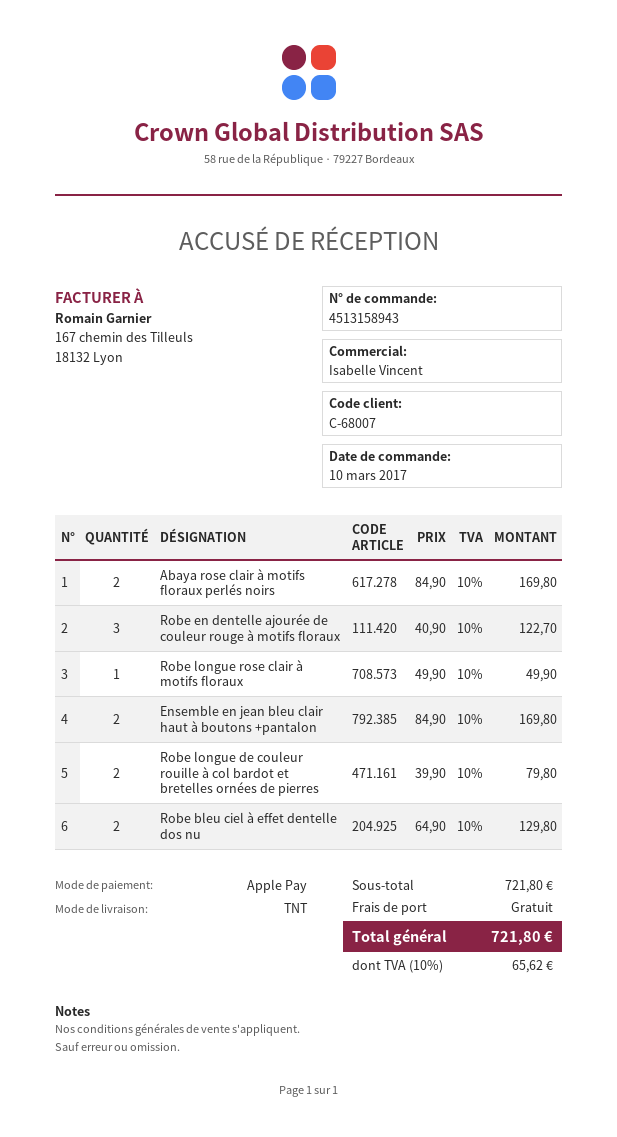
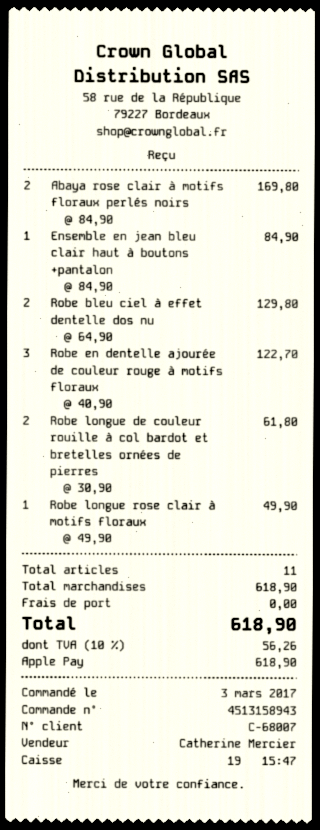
order date: 2017-03-10 -> 2017-03-03
sales rep: Isabelle Vincent -> Catherine Mercier
Ensemble en jean bleu clair haut à boutons +pantalon: 2 x 84.90 = 169.80 -> 1 x 84.90 = 84.90
Robe longue de couleur rouille à col bardot et bretelles ornées de pierres: 2 x 39.90 = 79.80 -> 2 x 30.90 = 61.80
subtotal: 721.80 -> 618.90
tax: 10% = 65.62 -> 10% = 56.26
total: 721.80 -> 618.90

